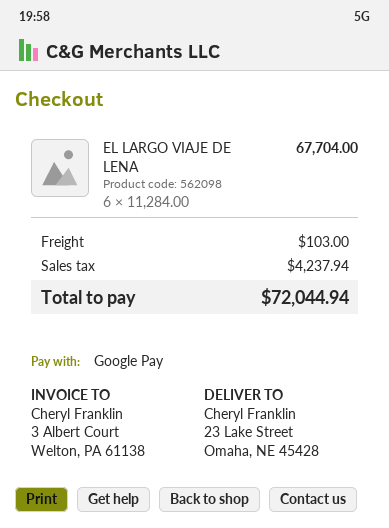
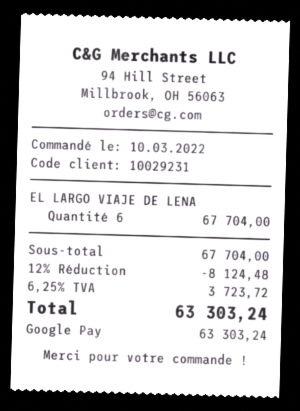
discount: none -> 12% = 8124.48
shipping: 103.00 -> none
tax: 4237.94 -> 3723.72
total: 72044.94 -> 63303.24

